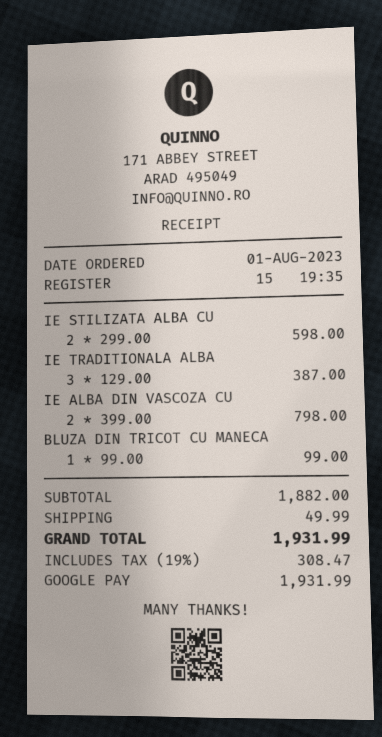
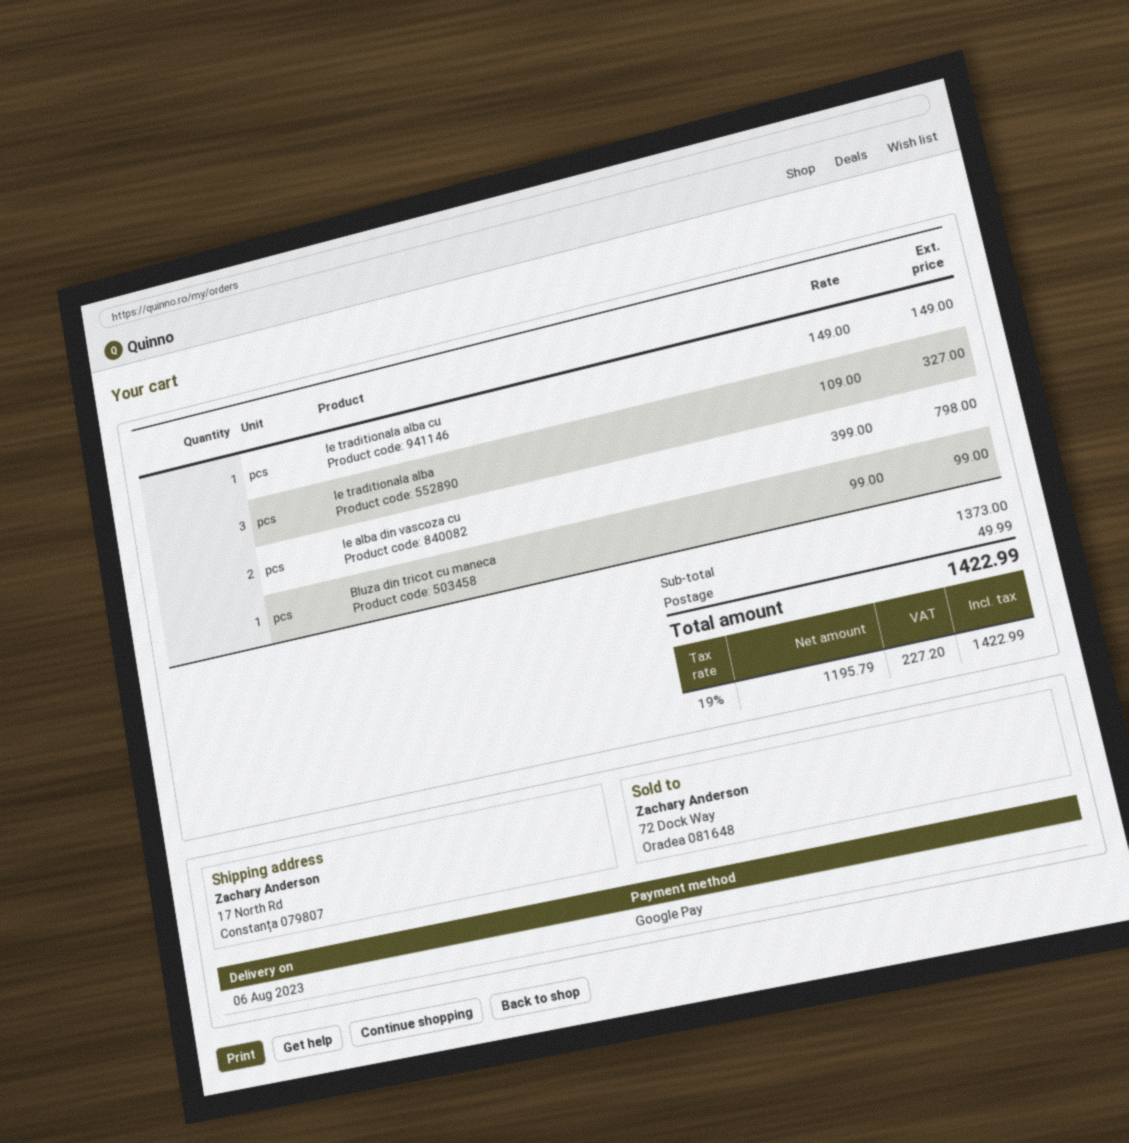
IE STILIZATA ALBA CU: 2 x 299.00 = 598.00 -> none
IE TRADITIONALA ALBA: 3 x 129.00 = 387.00 -> 3 x 109.00 = 327.00
Ie traditionala alba cu: none -> 1 x 149.00 = 149.00
subtotal: 1882.00 -> 1373.00
tax: 19% = 308.47 -> 19% = 227.20
total: 1931.99 -> 1422.99

